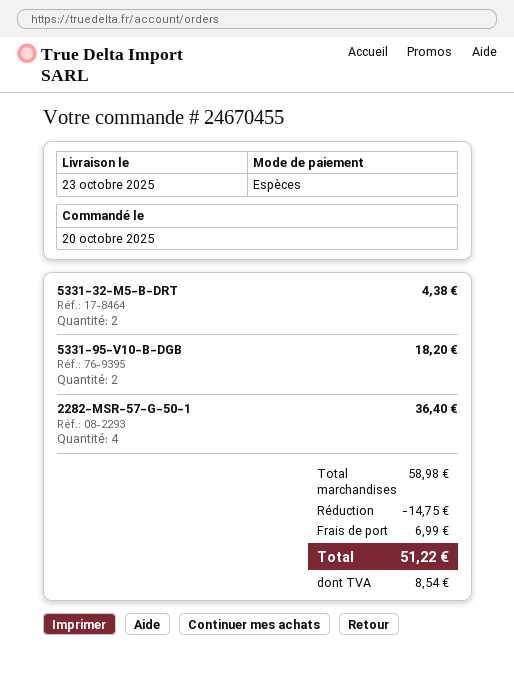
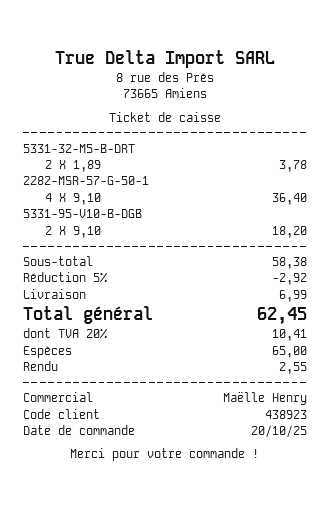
5331-32-M5-B-DRT: 2 for 4.38 -> 2 for 3.78
subtotal: 58.98 -> 58.38
discount: 14.75 -> 2.92
tax: 8.54 -> 10.41
total: 51.22 -> 62.45

